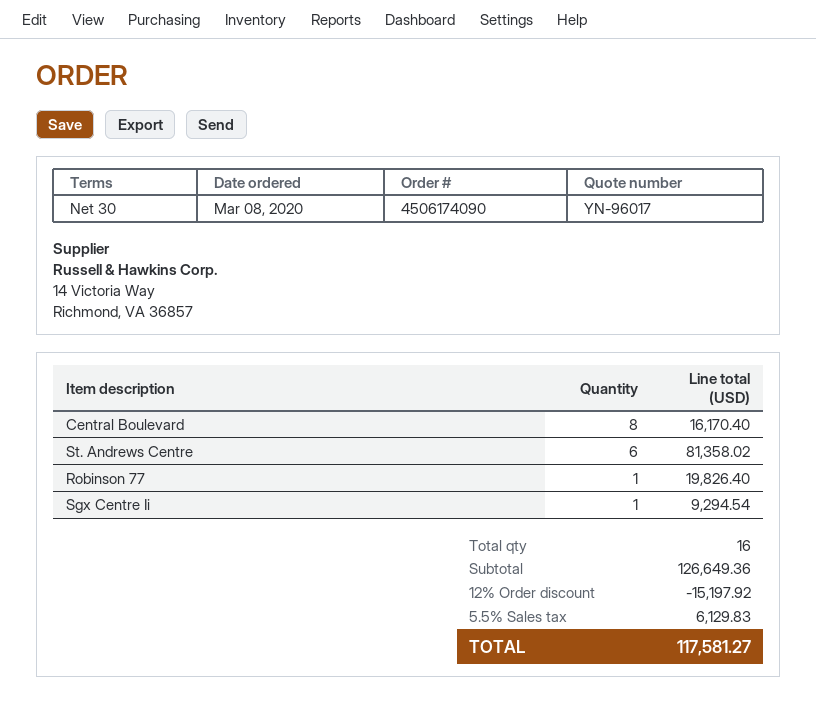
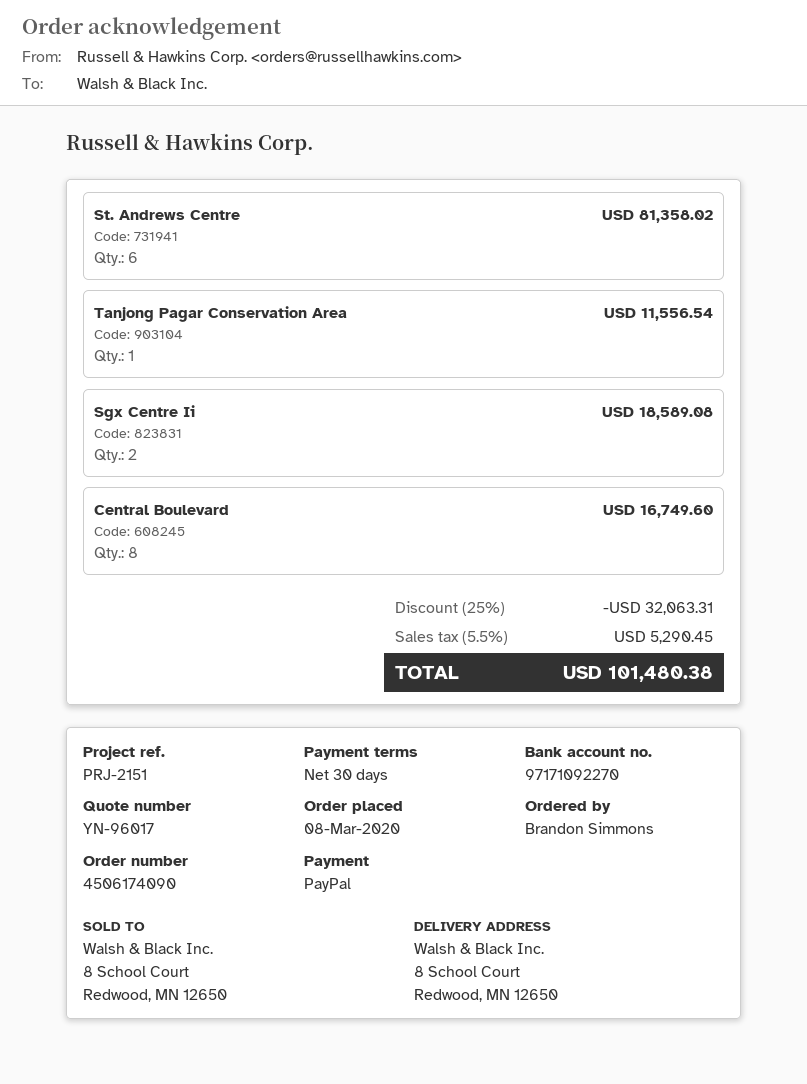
Central Boulevard: 8 for 16170.40 -> 8 for 16749.60
Robinson 77: 1 for 19826.40 -> none
Sgx Centre Ii: 1 for 9294.54 -> 2 for 18589.08
Tanjong Pagar Conservation Area: none -> 1 for 11556.54
discount: 12% = 15197.92 -> 25% = 32063.31
tax: 5.5% = 6129.83 -> 5.5% = 5290.45
total: 117581.27 -> 101480.38

